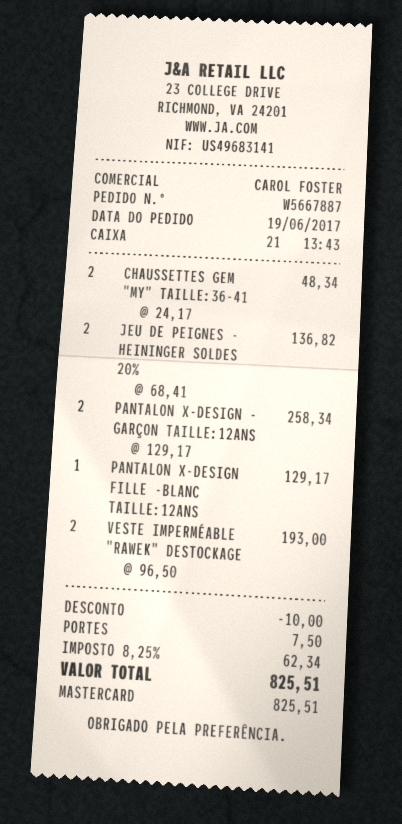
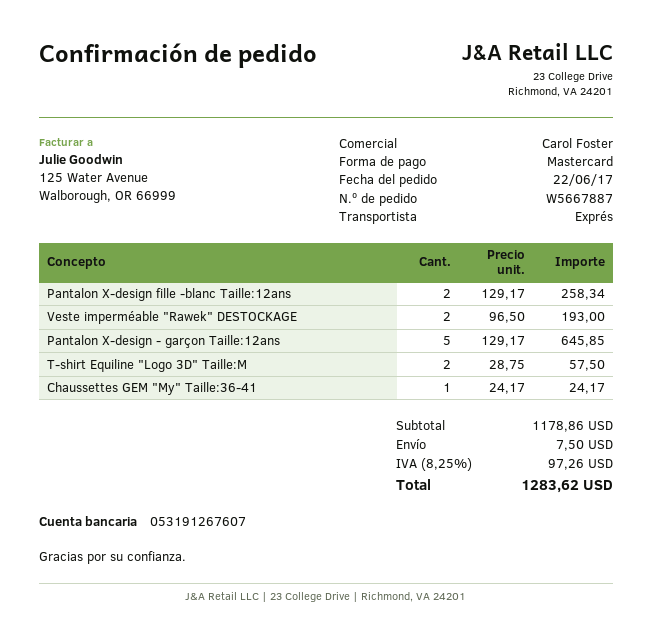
order date: 2017-06-19 -> 2017-06-22
CHAUSSETTES GEM "MY" TAILLE:36-41: 2 x 24.17 = 48.34 -> 1 x 24.17 = 24.17
JEU DE PEIGNES - HEININGER SOLDES 20%: 2 x 68.41 = 136.82 -> none
PANTALON X-DESIGN - GARÇON TAILLE:12ANS: 2 x 129.17 = 258.34 -> 5 x 129.17 = 645.85
PANTALON X-DESIGN FILLE -BLANC TAILLE:12ANS: 1 x 129.17 = 129.17 -> 2 x 129.17 = 258.34
T-shirt Equiline "Logo 3D" Taille:M: none -> 2 x 28.75 = 57.50
discount: 10.00 -> none
tax: 8.25% = 62.34 -> 8.25% = 97.26
total: 825.51 -> 1283.62

